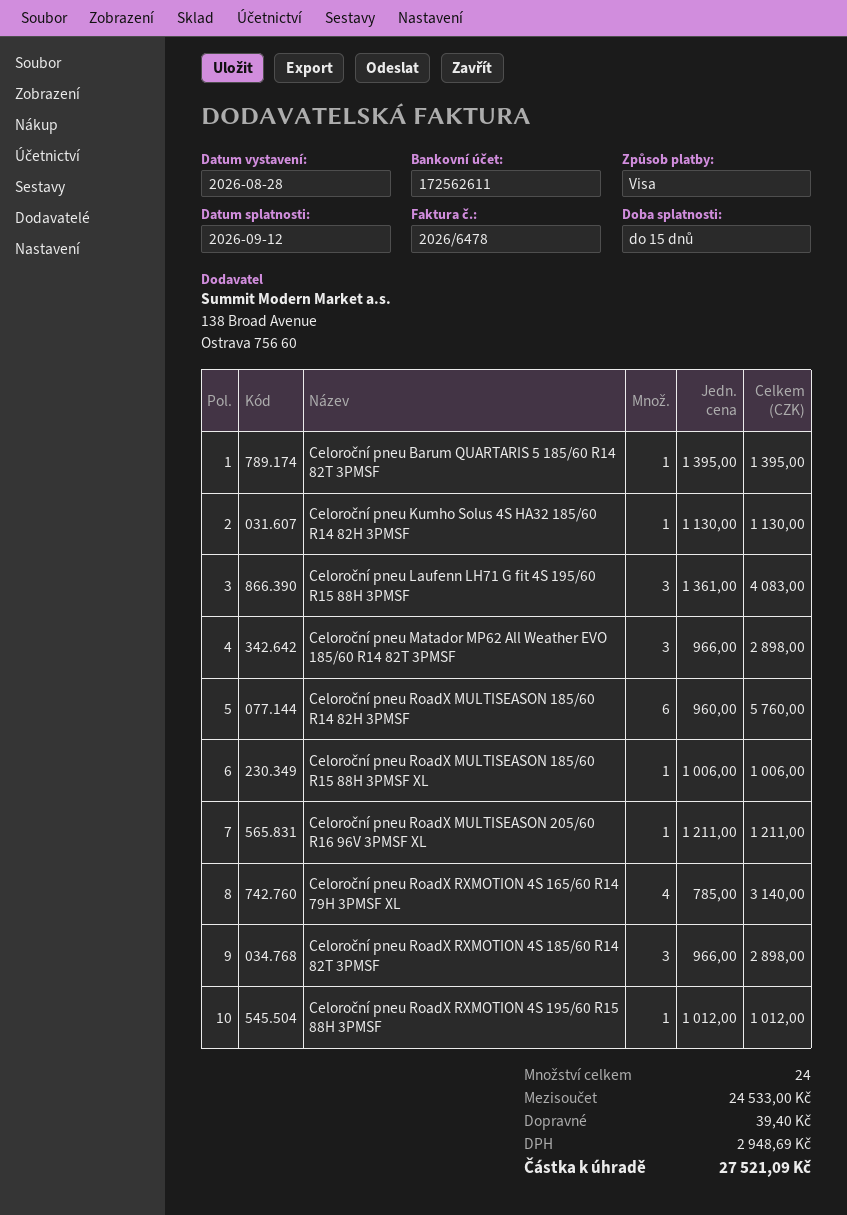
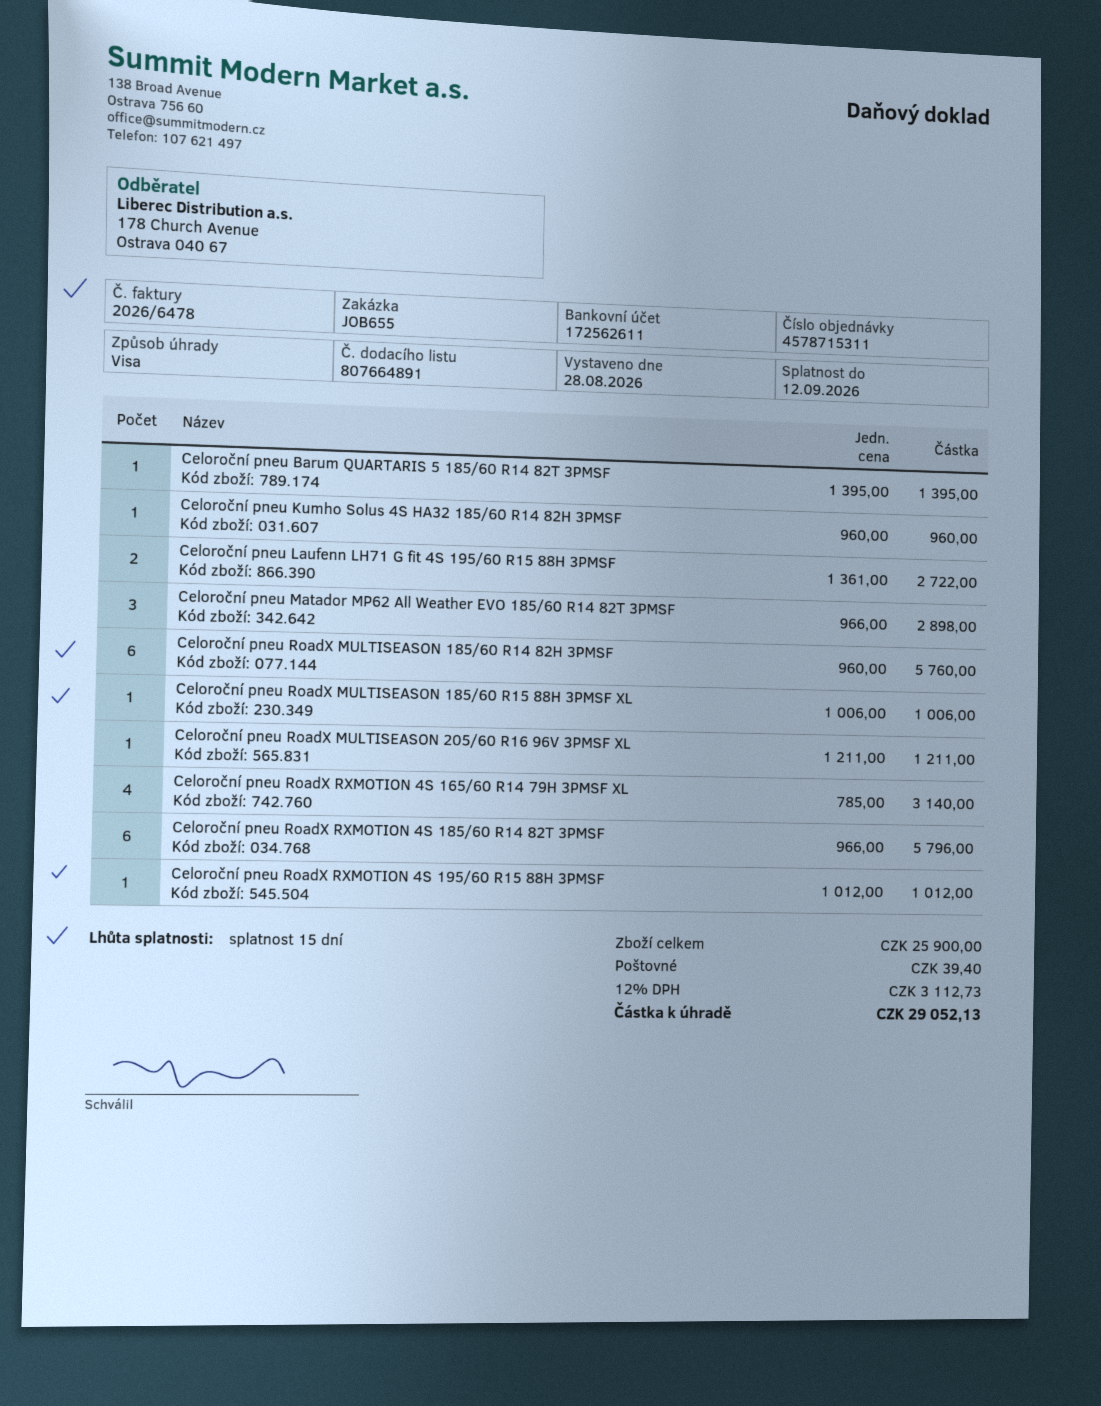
Celoroční pneu Kumho Solus 4S HA32 185/60 R14 82H 3PMSF: 1 x 1130.00 = 1130.00 -> 1 x 960.00 = 960.00
Celoroční pneu Laufenn LH71 G fit 4S 195/60 R15 88H 3PMSF: 3 x 1361.00 = 4083.00 -> 2 x 1361.00 = 2722.00
Celoroční pneu RoadX RXMOTION 4S 185/60 R14 82T 3PMSF: 3 x 966.00 = 2898.00 -> 6 x 966.00 = 5796.00
subtotal: 24533.00 -> 25900.00
tax: 2948.69 -> 3112.73
total: 27521.09 -> 29052.13

